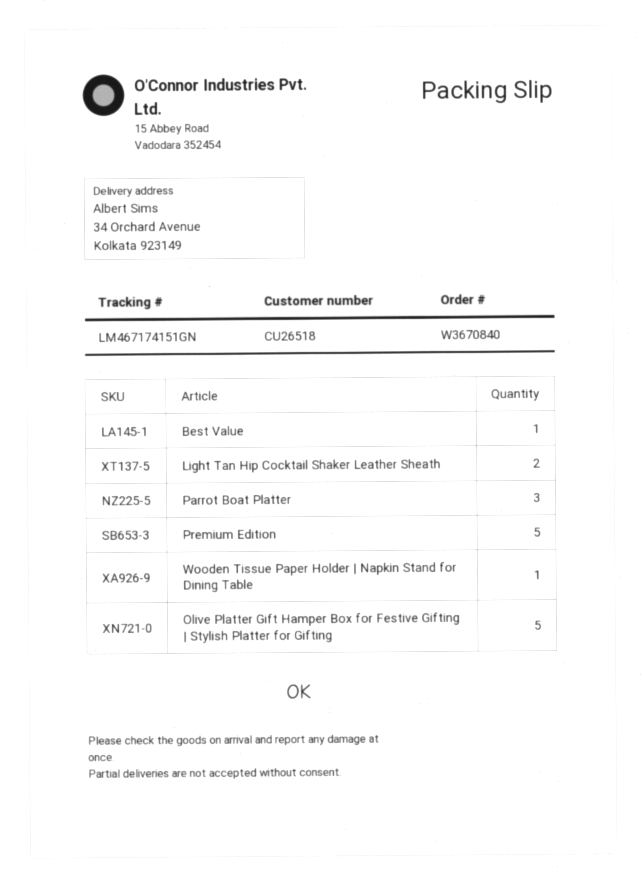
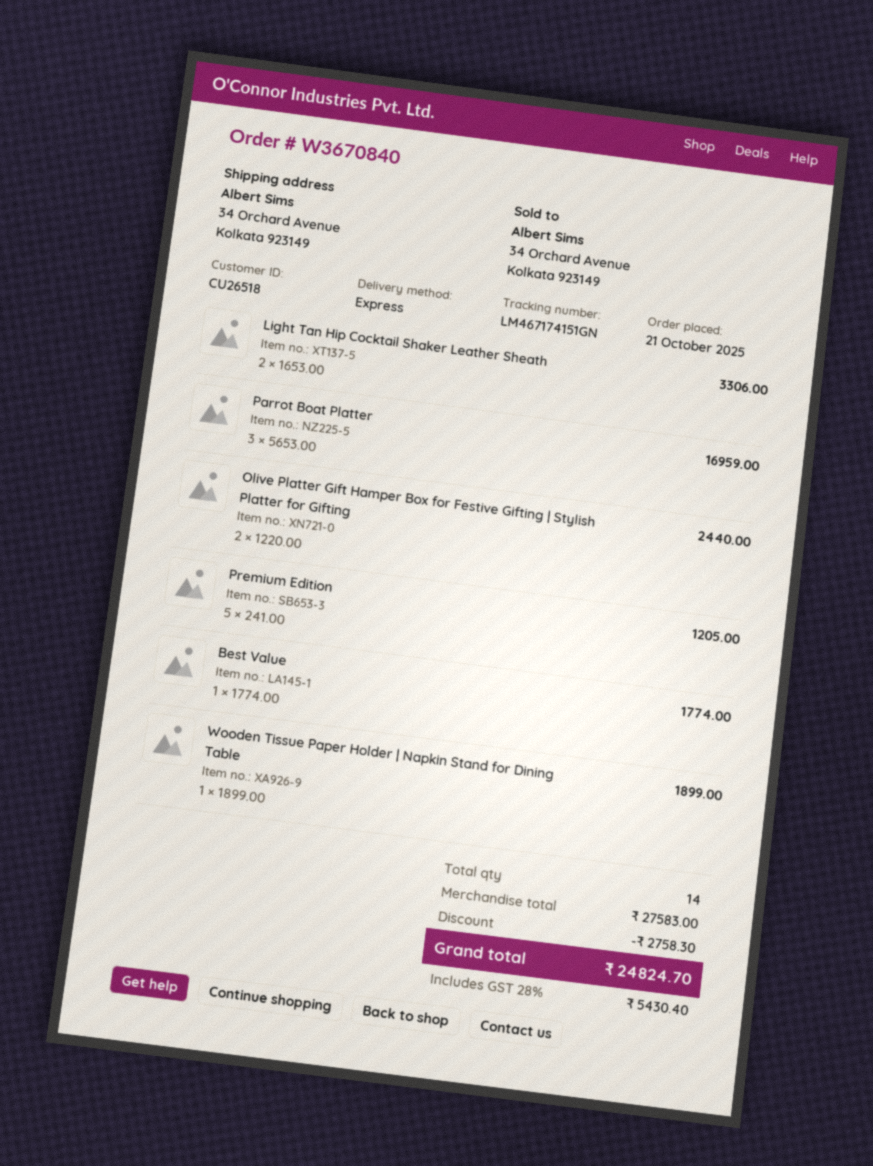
Olive Platter Gift Hamper Box for Festive Gifting | Stylish Platter for Gifting: 5 -> 2

